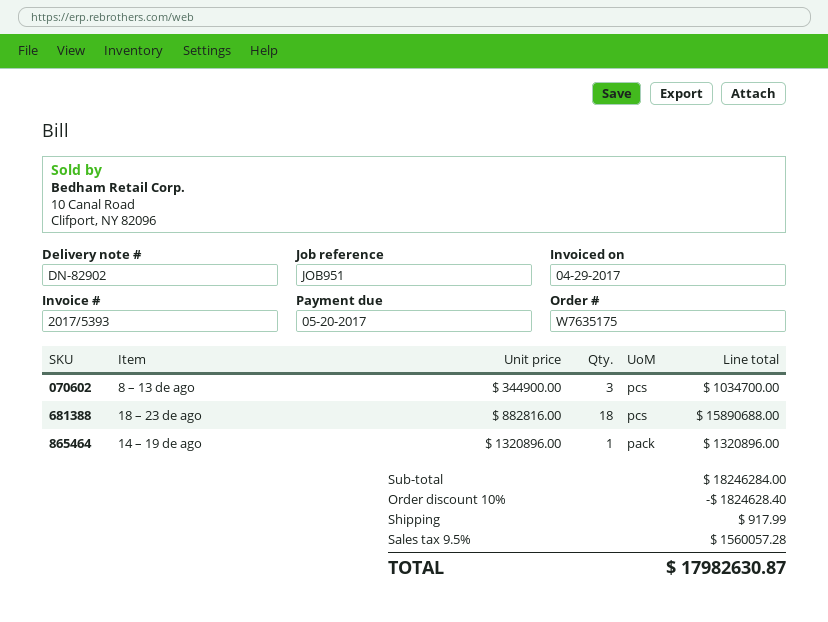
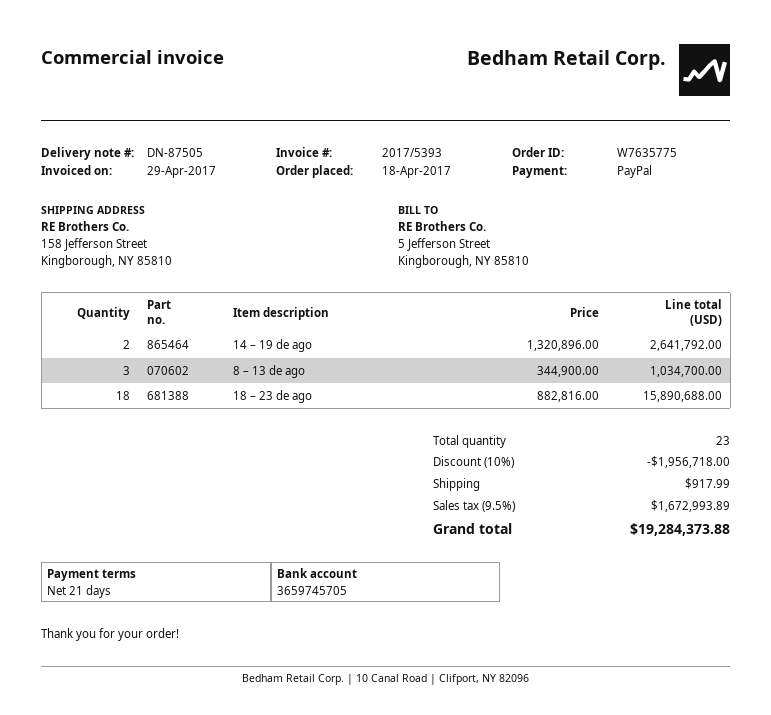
order number: W7635175 -> W7635775
delivery note number: DN-82902 -> DN-87505
14 – 19 de ago: 1 x 1320896.00 = 1320896.00 -> 2 x 1320896.00 = 2641792.00
discount: 10% = 1824628.40 -> 10% = 1956718.00
tax: 9.5% = 1560057.28 -> 9.5% = 1672993.89
total: 17982630.87 -> 19284373.88

